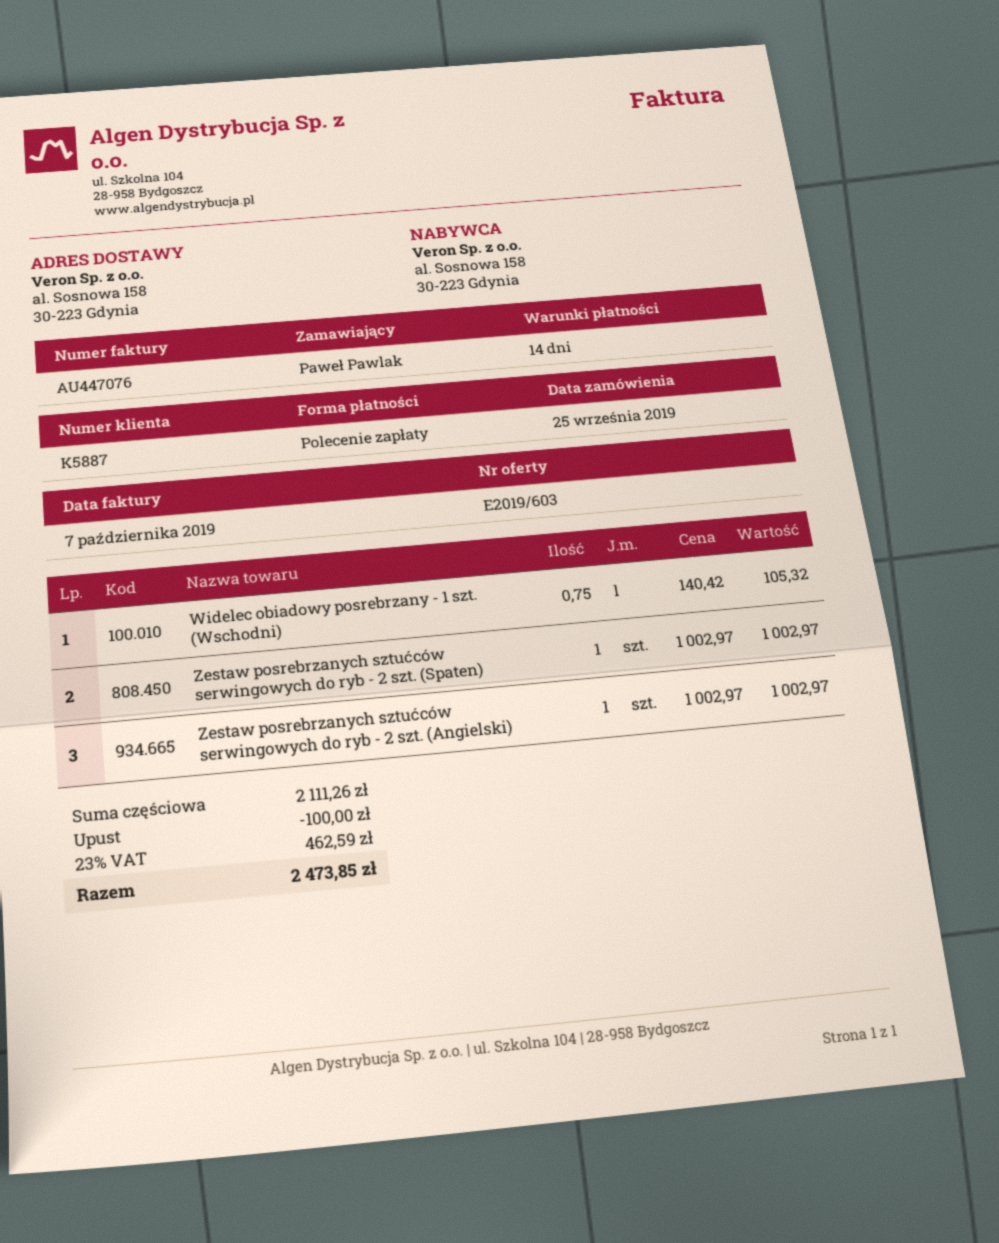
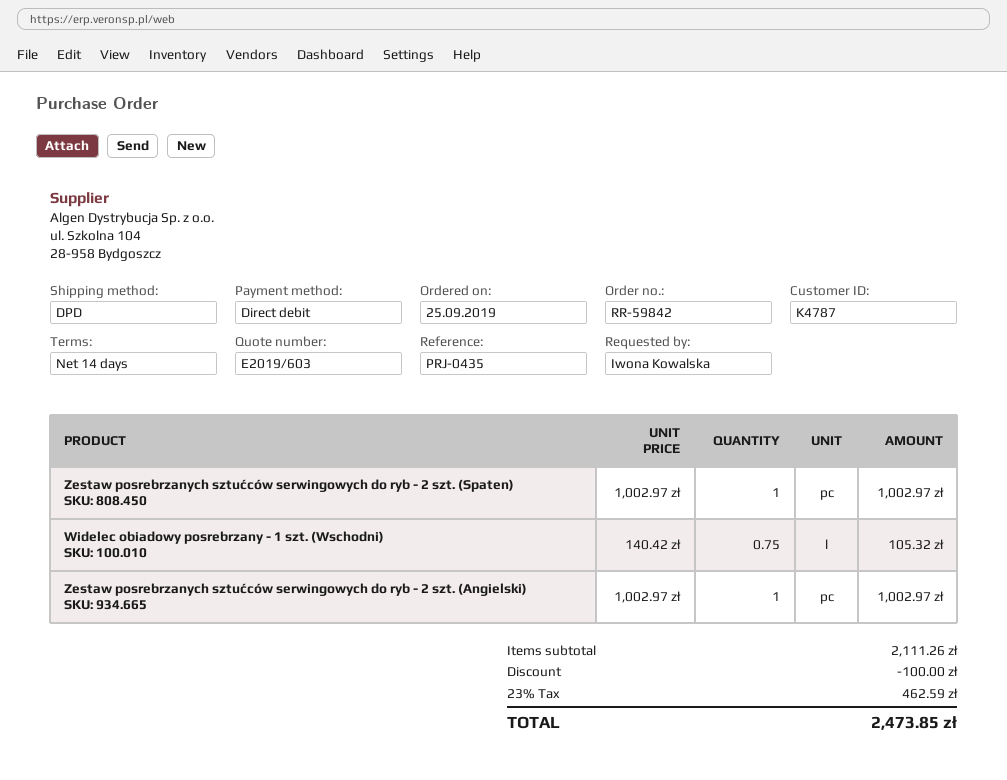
customer number: K5887 -> K4787
ordered by: Paweł Pawlak -> Iwona Kowalska

